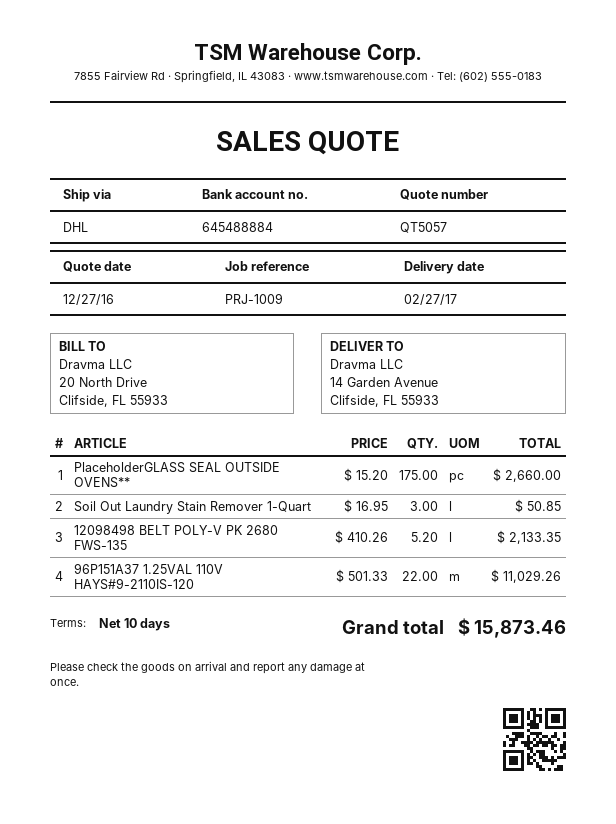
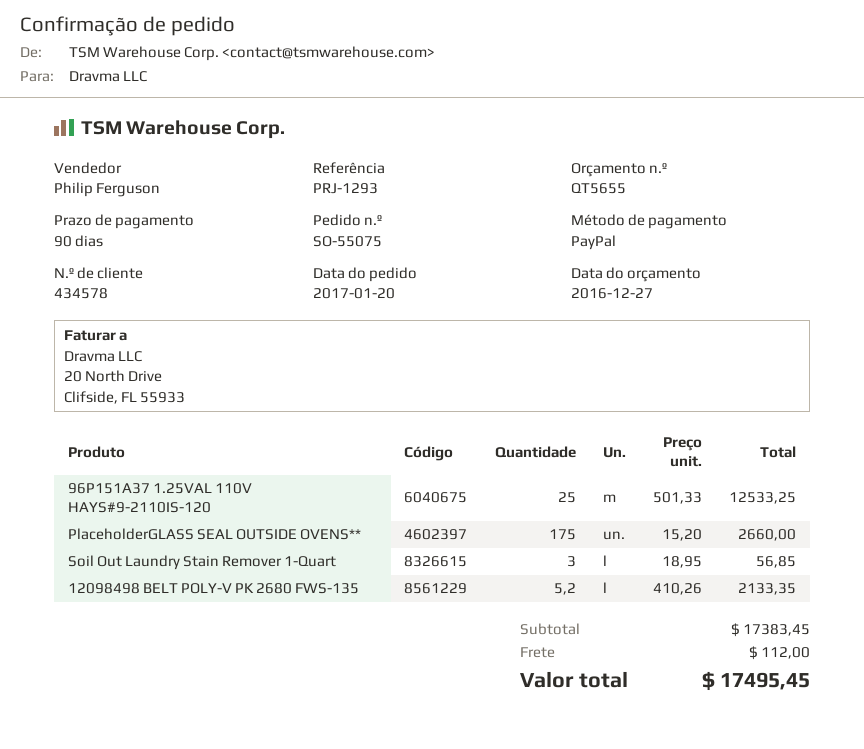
quote number: QT5057 -> QT5655
payment terms: 10 days -> 90 days
reference: PRJ-1009 -> PRJ-1293
Soil Out Laundry Stain Remover 1-Quart: 3 x 16.95 = 50.85 -> 3 x 18.95 = 56.85
96P151A37 1.25VAL 110V HAYS#9-2110IS-120: 22 x 501.33 = 11029.26 -> 25 x 501.33 = 12533.25
shipping: none -> 112.00
total: 15873.46 -> 17495.45

